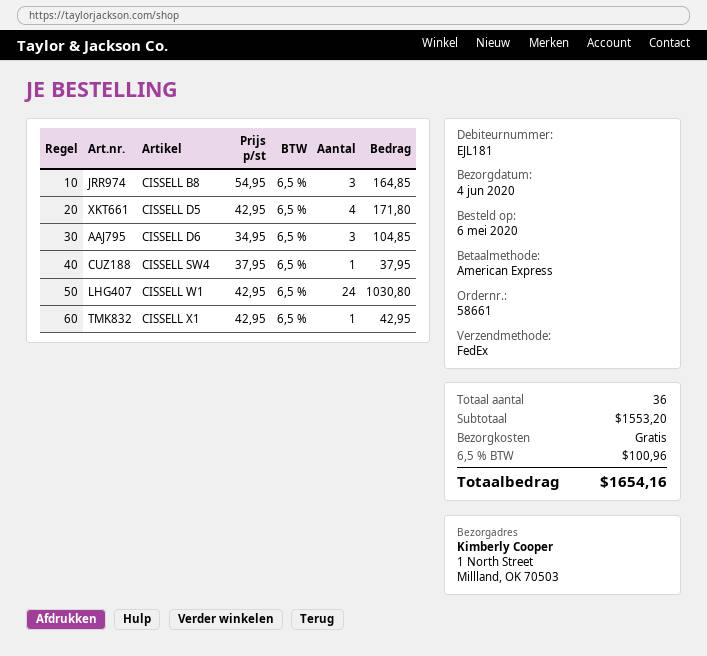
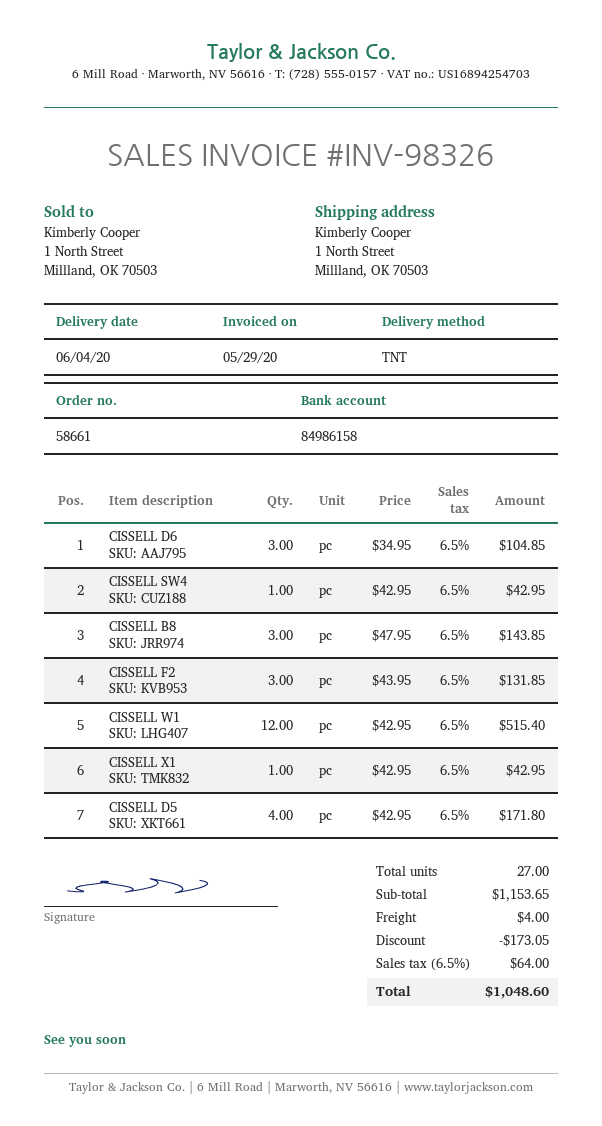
shipping method: FedEx -> TNT
CISSELL B8: 3 x 54.95 = 164.85 -> 3 x 47.95 = 143.85
CISSELL SW4: 1 x 37.95 = 37.95 -> 1 x 42.95 = 42.95
CISSELL W1: 24 x 42.95 = 1030.80 -> 12 x 42.95 = 515.40
CISSELL F2: none -> 3 x 43.95 = 131.85
total quantity: 36 -> 27
subtotal: 1553.20 -> 1153.65
discount: none -> 173.05
shipping: 0.00 -> 4.00
tax: 6.5% = 100.96 -> 6.5% = 64.00
total: 1654.16 -> 1048.60

